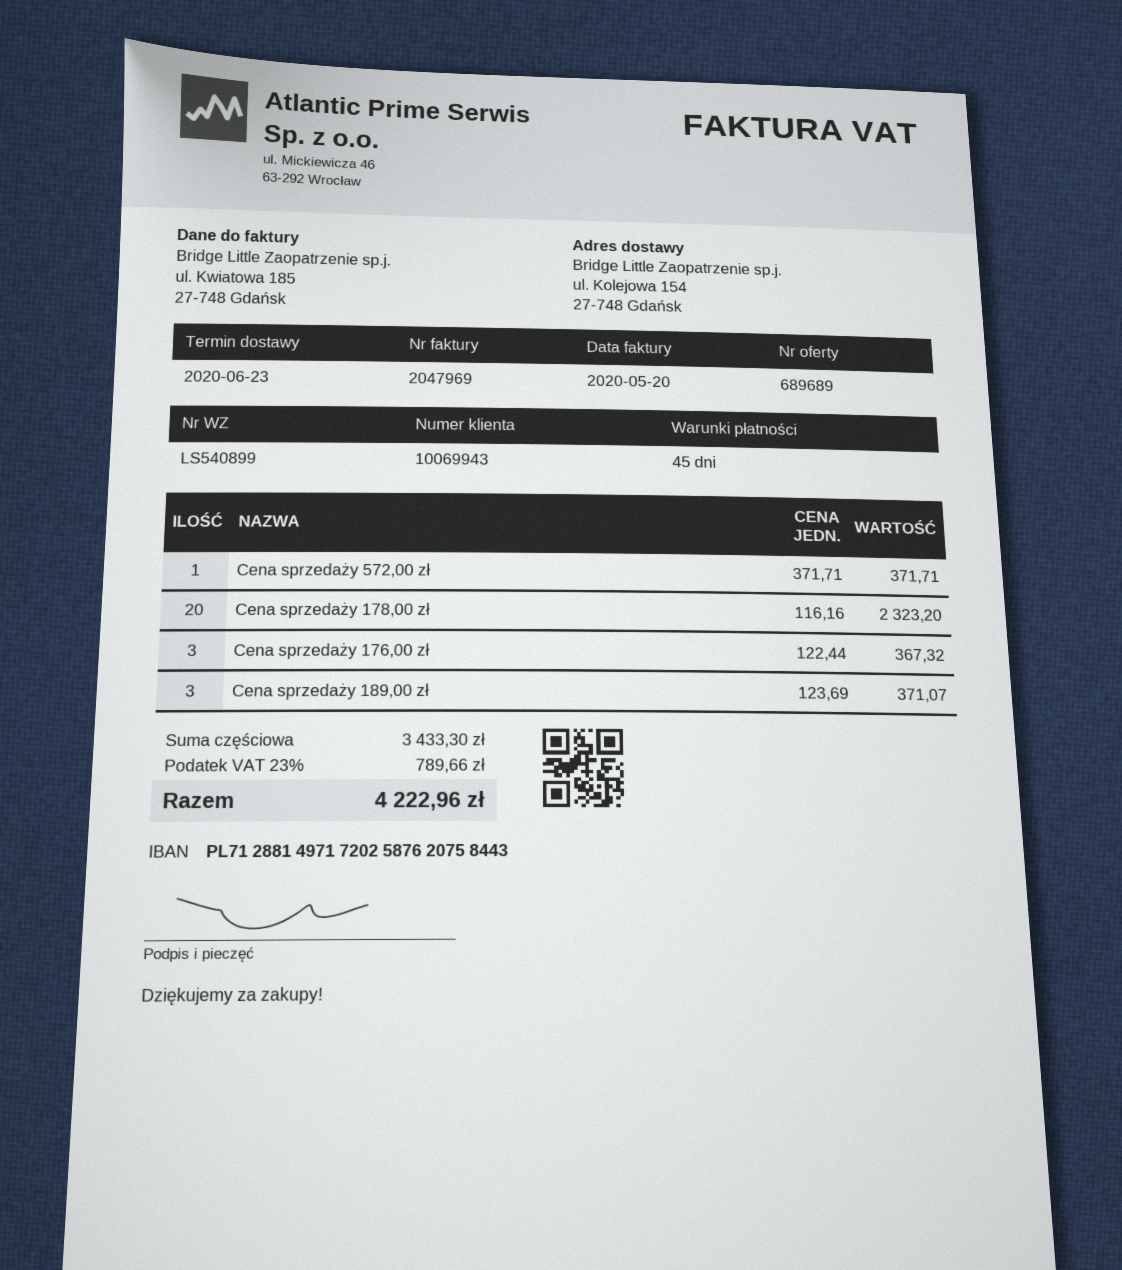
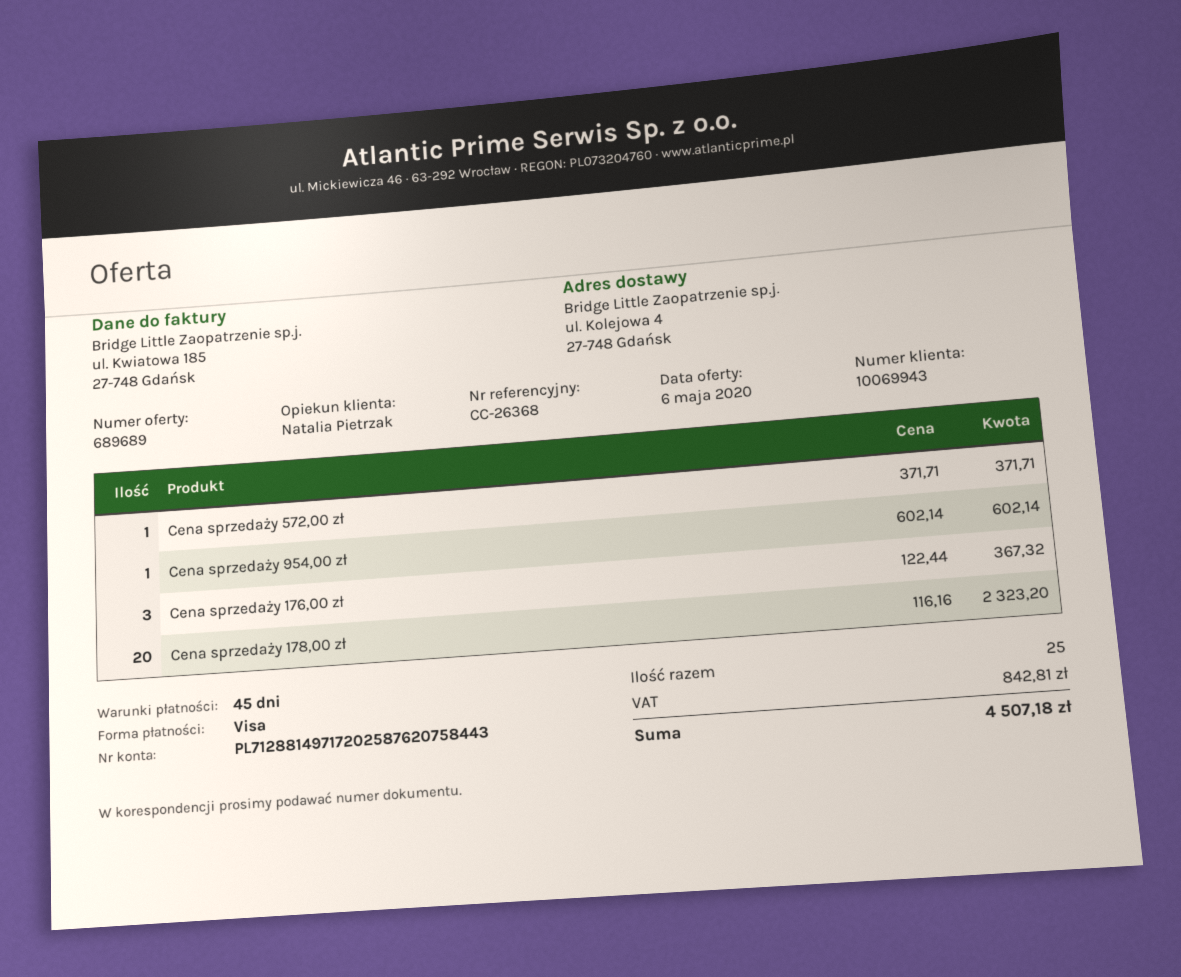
ship to: ul. Kolejowa 154, 27-748 Gdańsk -> ul. Kolejowa 4, 27-748 Gdańsk
Cena sprzedaży 189,00 zł: 3 x 123.69 = 371.07 -> none
Cena sprzedaży 954,00 zł: none -> 1 x 602.14 = 602.14
tax: 789.66 -> 842.81
total: 4222.96 -> 4507.18

